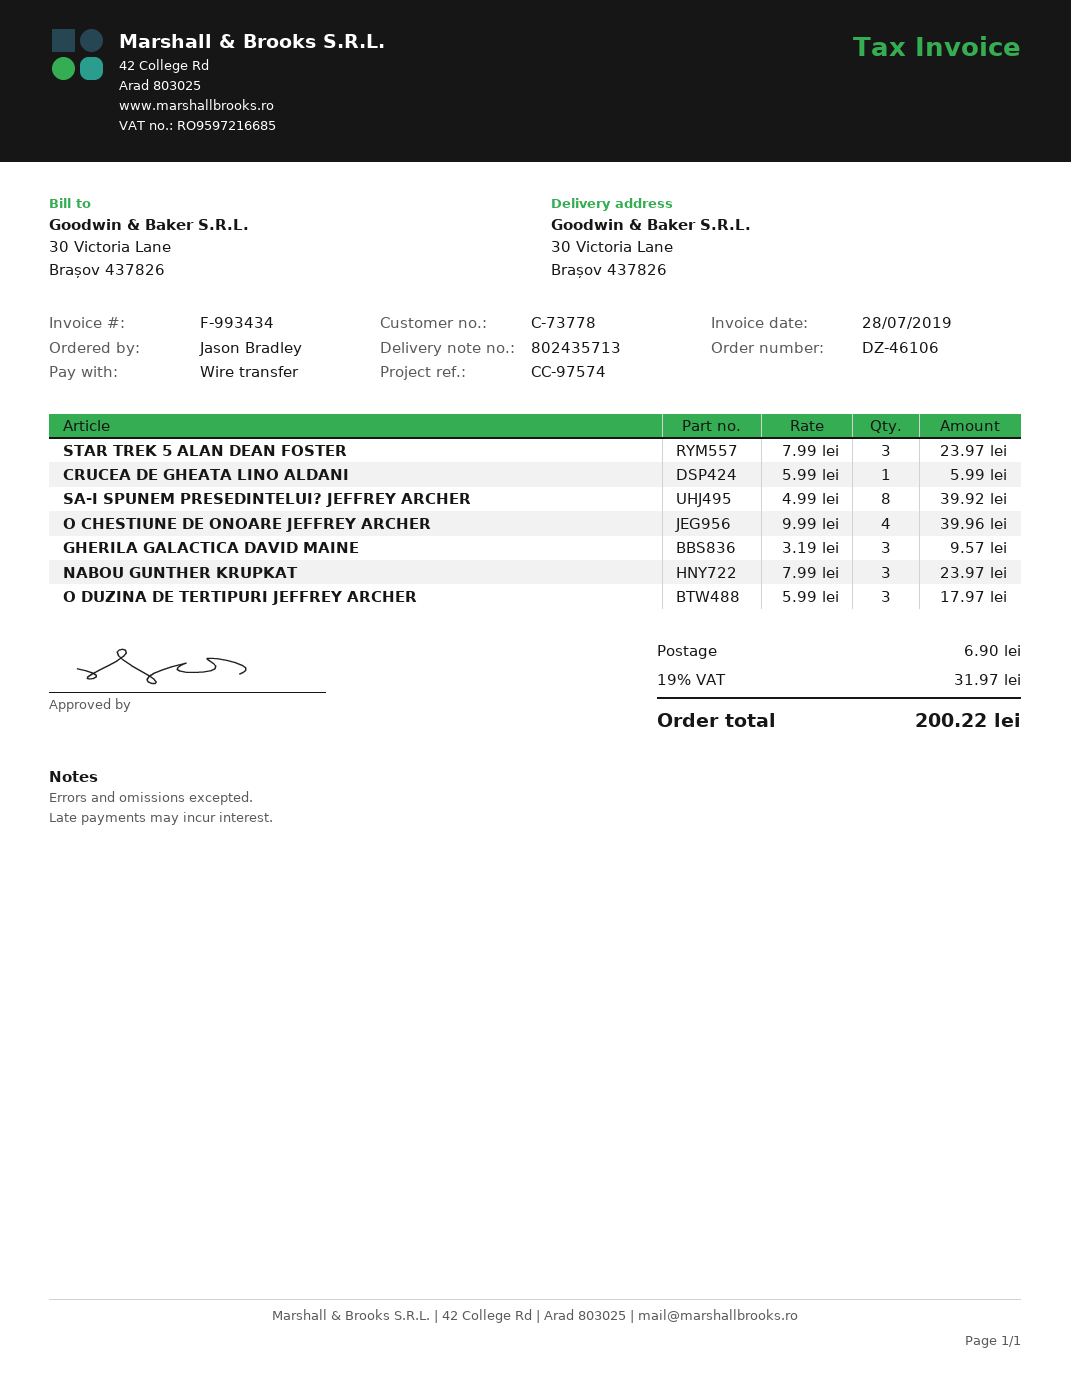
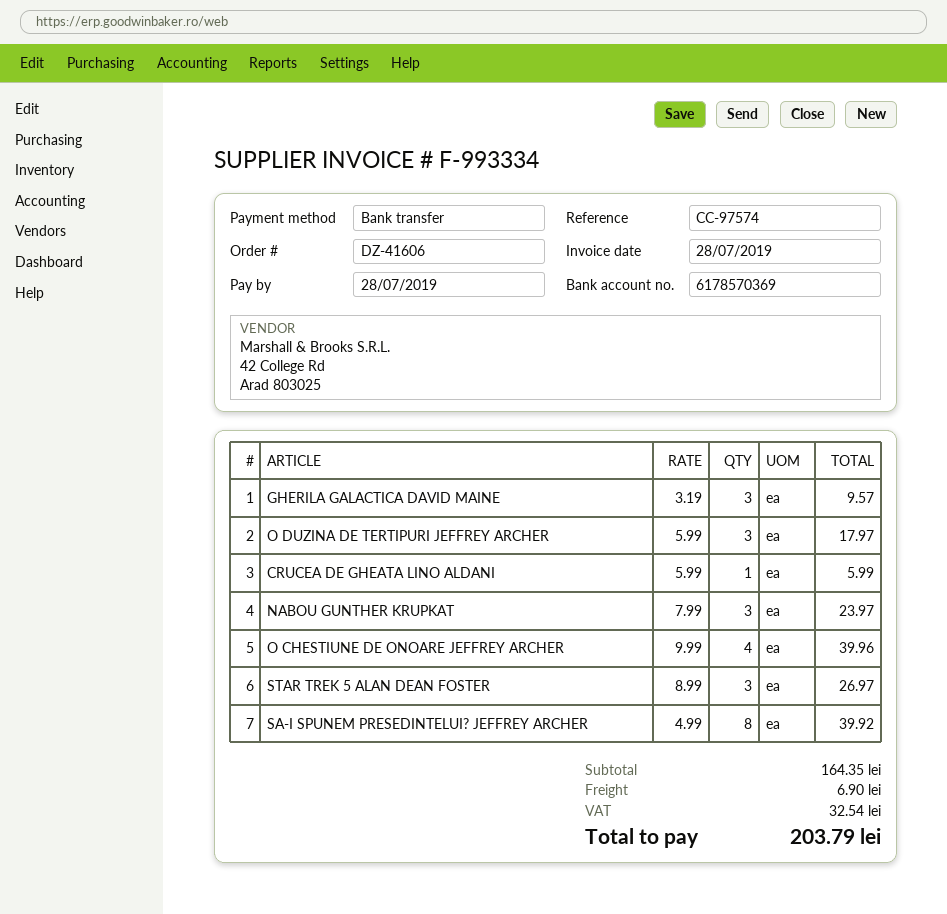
order number: DZ-46106 -> DZ-41606
invoice number: F-993434 -> F-993334
STAR TREK 5 ALAN DEAN FOSTER: 3 x 7.99 = 23.97 -> 3 x 8.99 = 26.97
tax: 31.97 -> 32.54
total: 200.22 -> 203.79

